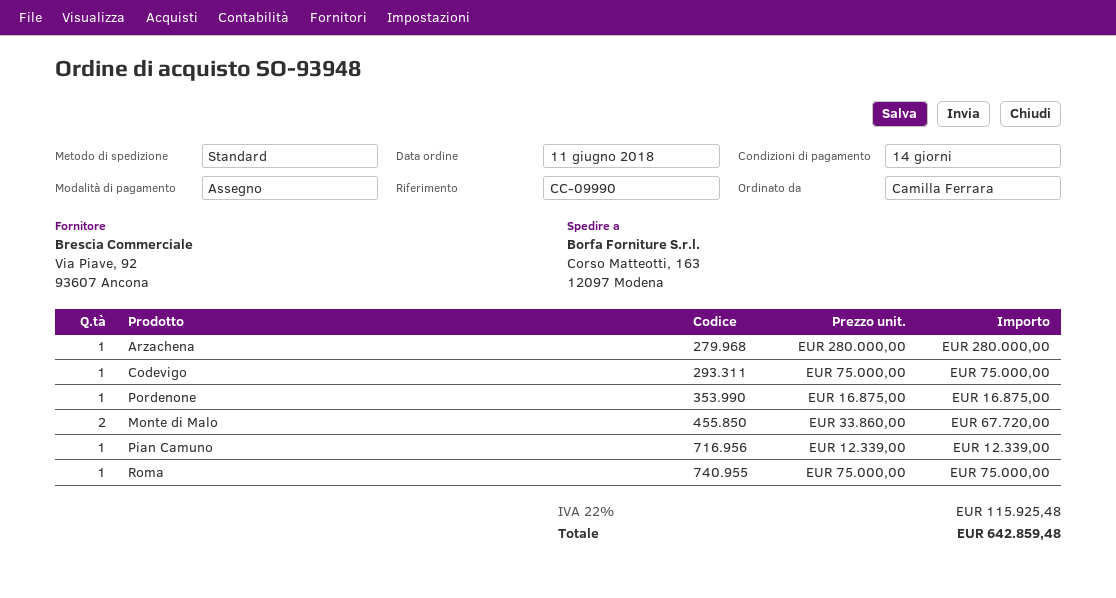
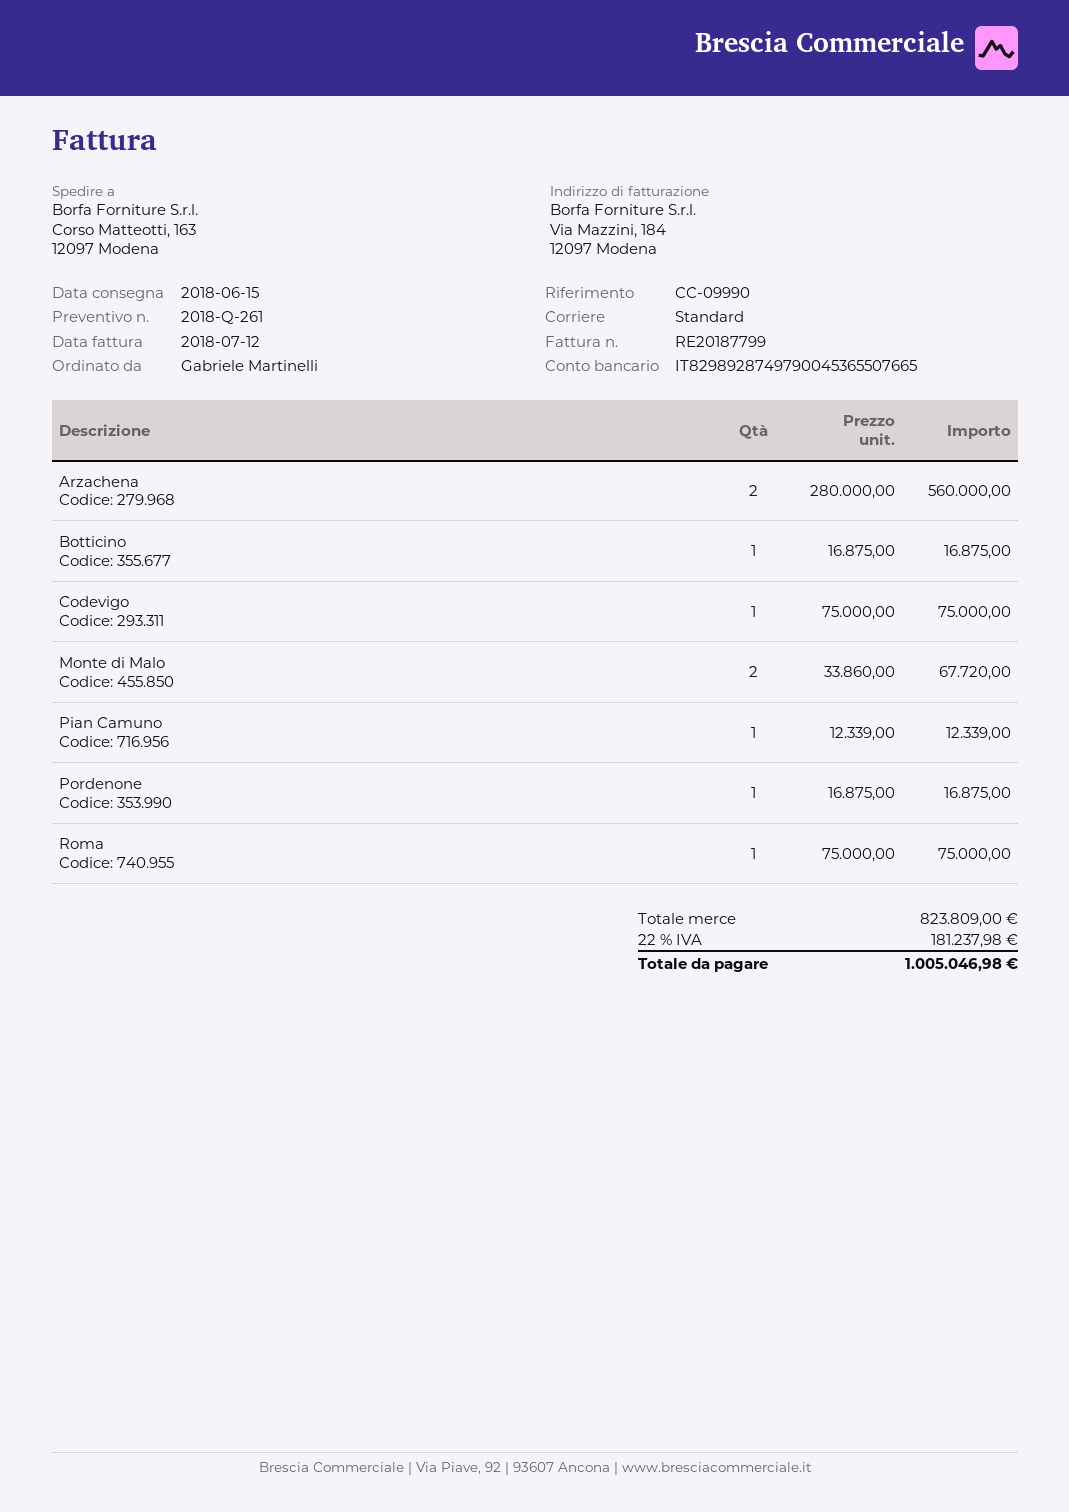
ordered by: Camilla Ferrara -> Gabriele Martinelli
Arzachena: 1 x 280000.00 = 280000.00 -> 2 x 280000.00 = 560000.00
Botticino: none -> 1 x 16875.00 = 16875.00
tax: 22% = 115925.48 -> 22% = 181237.98
total: 642859.48 -> 1005046.98

